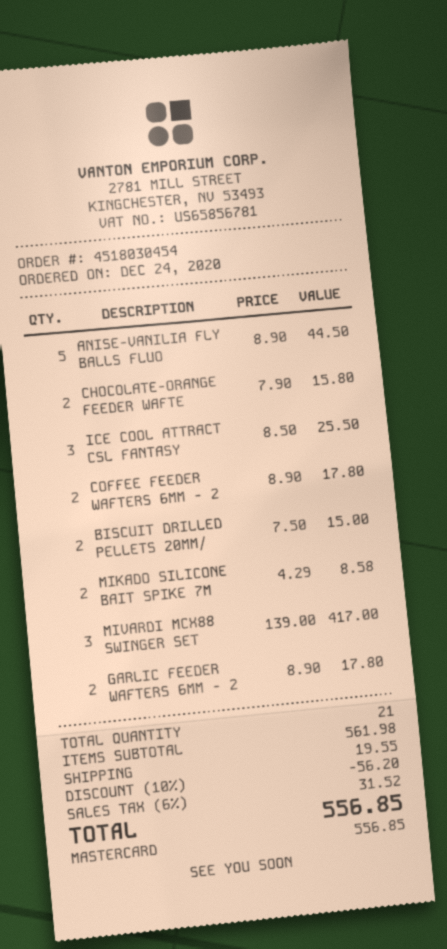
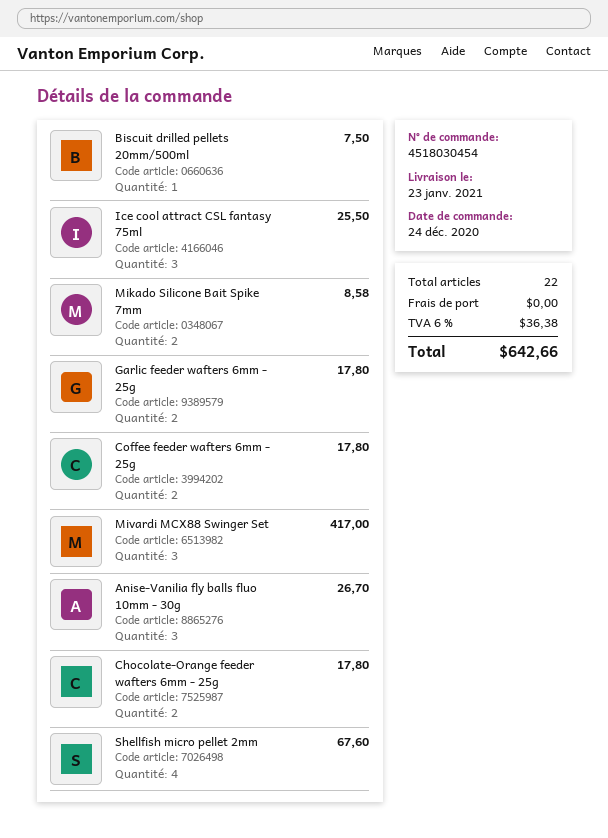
ANISE-VANILIA FLY BALLS FLUO: 5 for 44.50 -> 3 for 26.70
CHOCOLATE-ORANGE FEEDER WAFTE: 2 for 15.80 -> 2 for 17.80
BISCUIT DRILLED PELLETS 20MM/: 2 for 15.00 -> 1 for 7.50
Shellfish micro pellet 2mm: none -> 4 for 67.60
total quantity: 21 -> 22
discount: 10% = 56.20 -> none
shipping: 19.55 -> 0.00
tax: 6% = 31.52 -> 6% = 36.38
total: 556.85 -> 642.66

